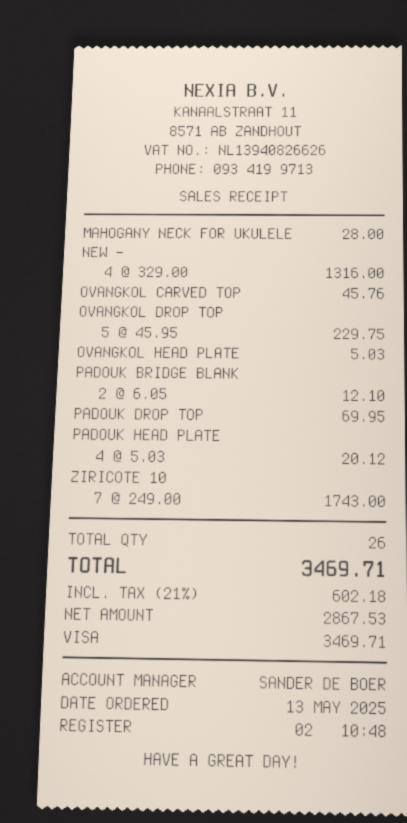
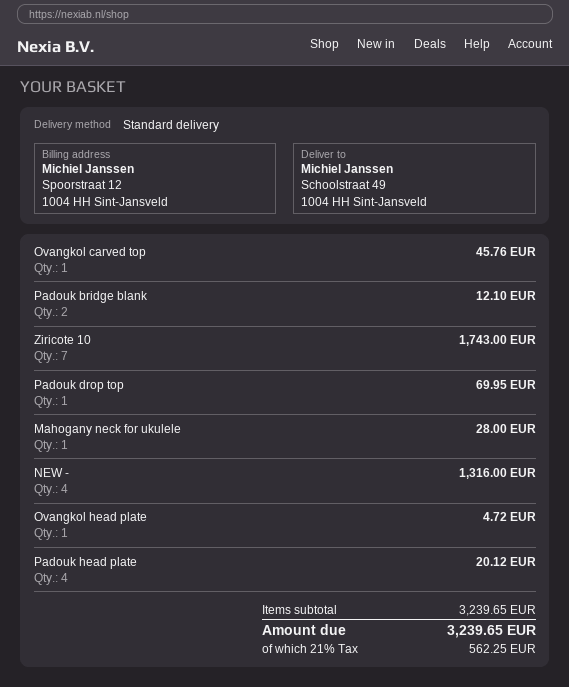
OVANGKOL DROP TOP: 5 for 229.75 -> none
OVANGKOL HEAD PLATE: 1 for 5.03 -> 1 for 4.72
tax: 21% = 602.18 -> 21% = 562.25
total: 3469.71 -> 3239.65

